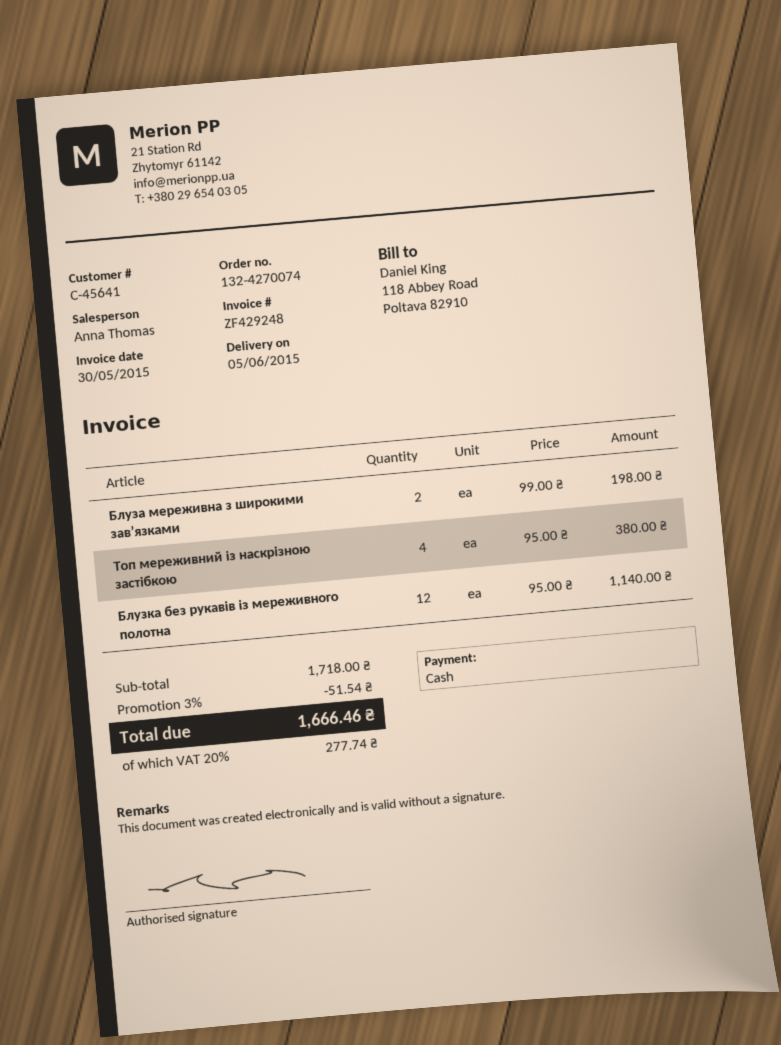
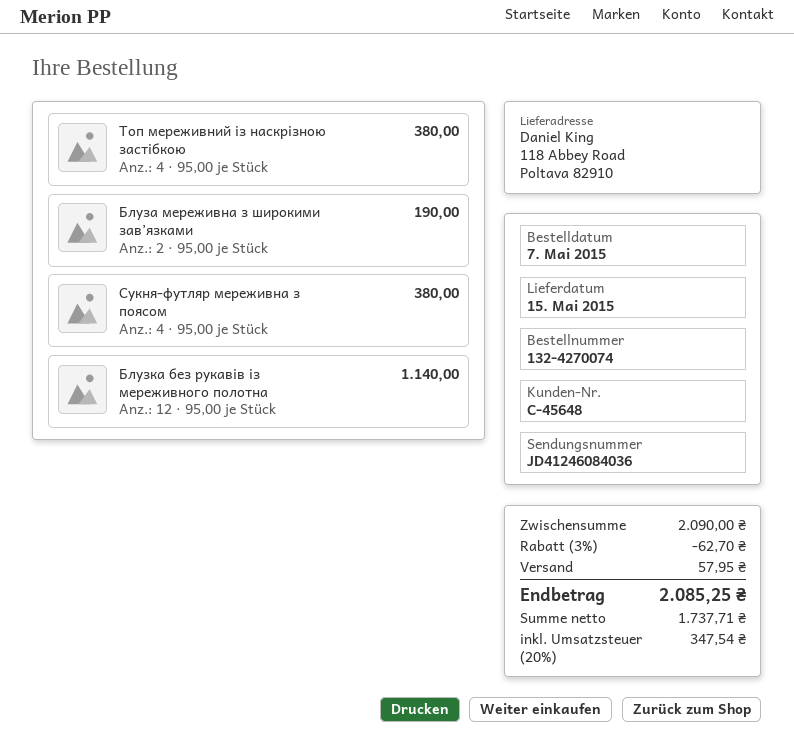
delivery date: 2015-06-05 -> 2015-05-15
customer number: C-45641 -> C-45648
Блуза мереживна з широкими зав’язками: 2 x 99.00 = 198.00 -> 2 x 95.00 = 190.00
Сукня-футляр мереживна з поясом: none -> 4 x 95.00 = 380.00
subtotal: 1718.00 -> 2090.00
discount: 3% = 51.54 -> 3% = 62.70
shipping: none -> 57.95
tax: 20% = 277.74 -> 20% = 347.54
total: 1666.46 -> 2085.25

